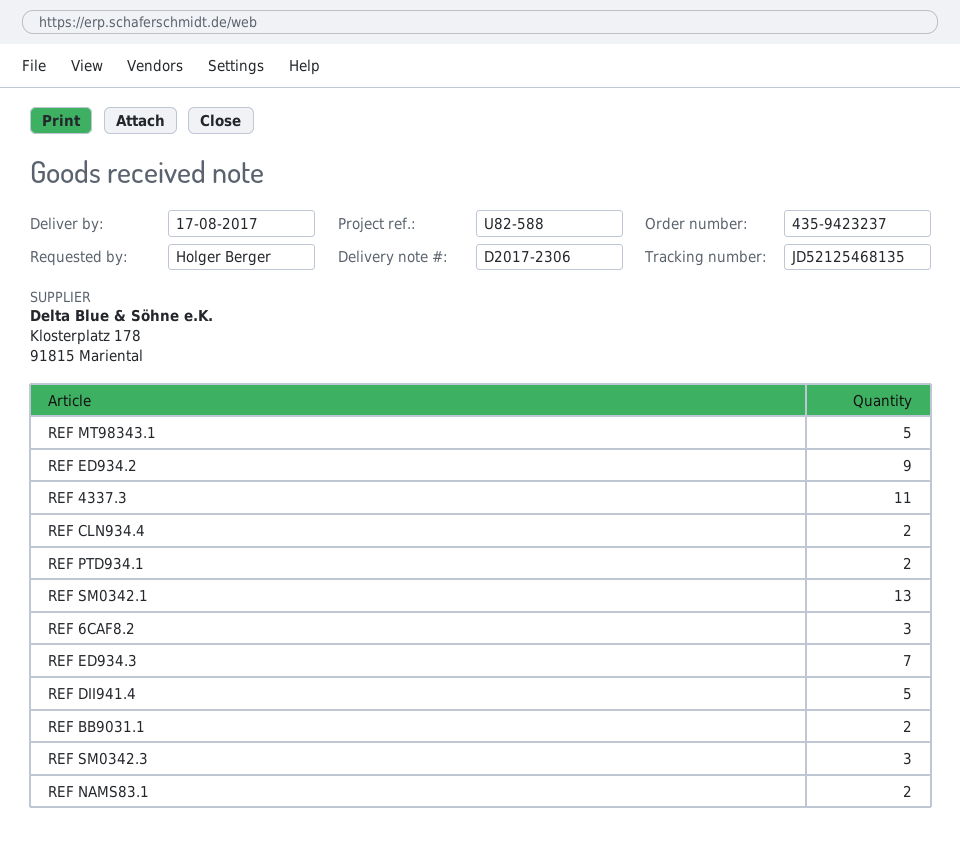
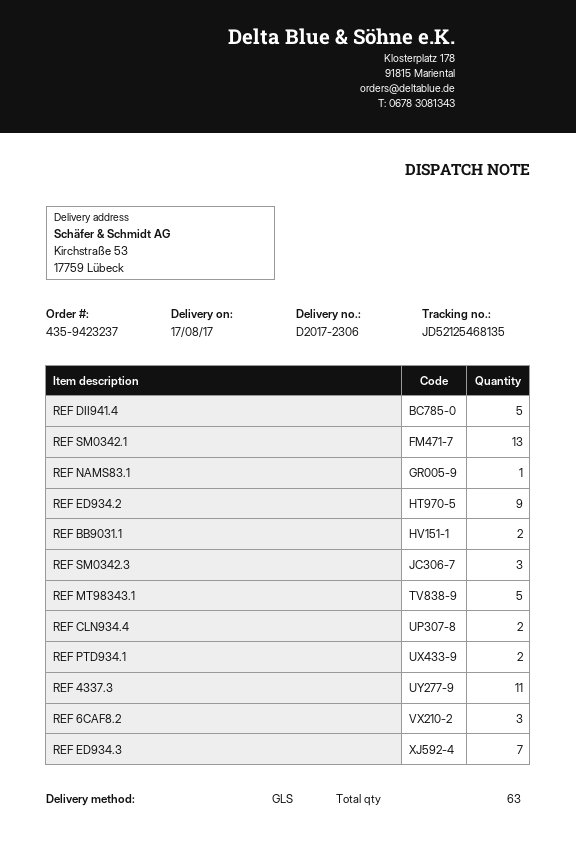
REF NAMS83.1: 2 -> 1

